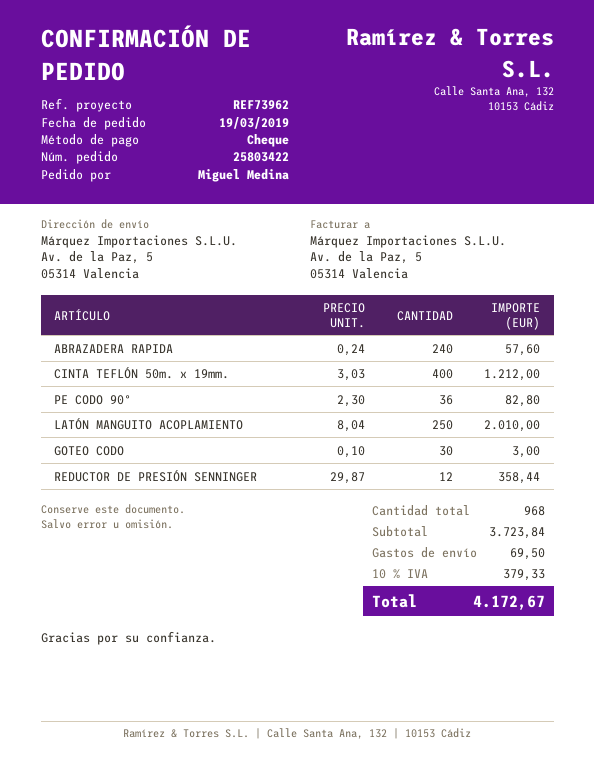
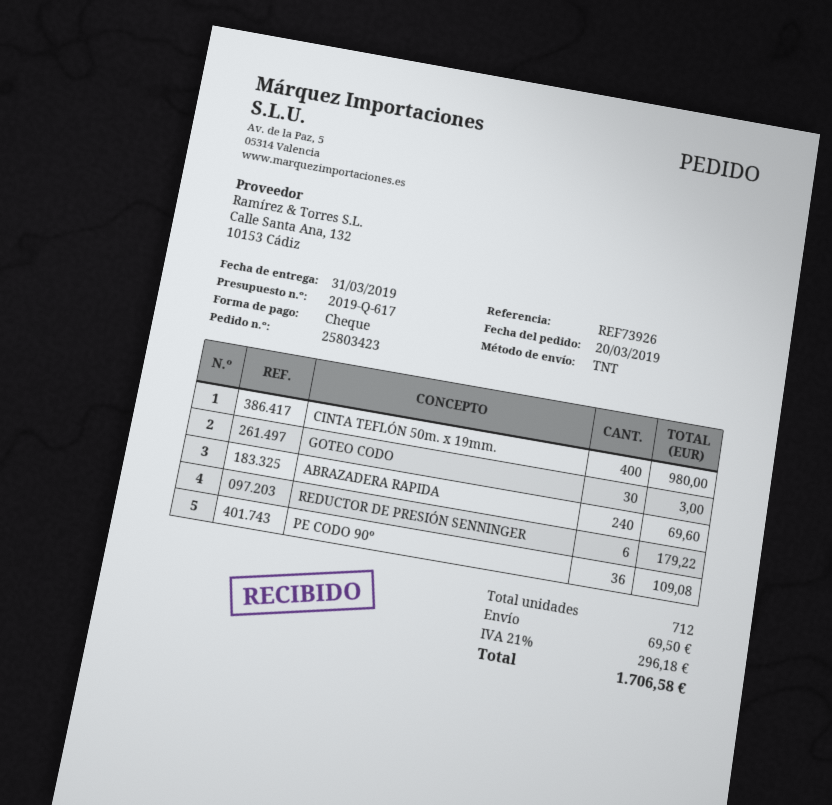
order number: 25803422 -> 25803423
order date: 2019-03-19 -> 2019-03-20
reference: REF73962 -> REF73926
ABRAZADERA RAPIDA: 240 for 57.60 -> 240 for 69.60
CINTA TEFLÓN 50m. x 19mm.: 400 for 1212.00 -> 400 for 980.00
PE CODO 90º: 36 for 82.80 -> 36 for 109.08
LATÓN MANGUITO ACOPLAMIENTO: 250 for 2010.00 -> none
REDUCTOR DE PRESIÓN SENNINGER: 12 for 358.44 -> 6 for 179.22
total quantity: 968 -> 712
tax: 10% = 379.33 -> 21% = 296.18
total: 4172.67 -> 1706.58

